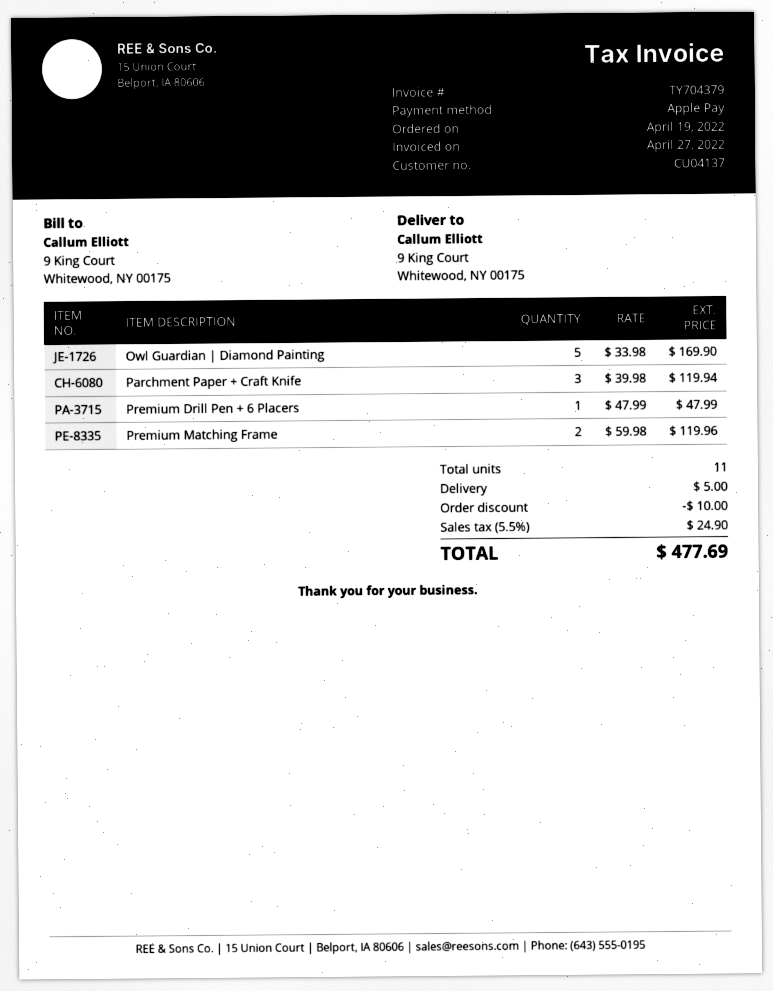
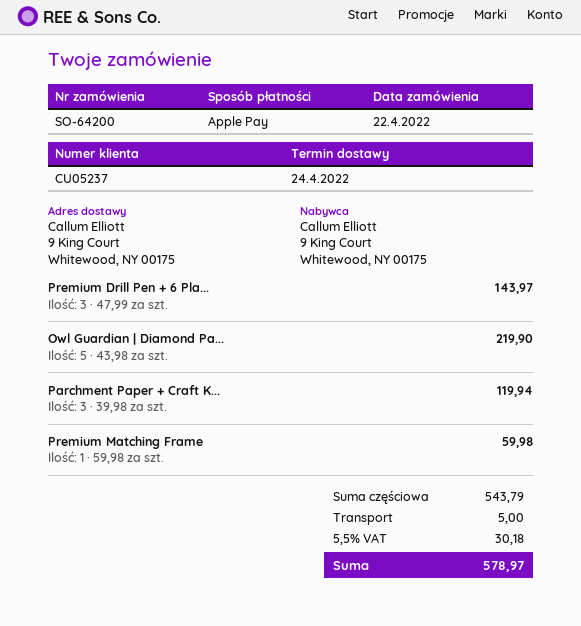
order date: 2022-04-19 -> 2022-04-22
customer number: CU04137 -> CU05237
Owl Guardian | Diamond Painting: 5 x 33.98 = 169.90 -> 5 x 43.98 = 219.90
Premium Drill Pen + 6 Placers: 1 x 47.99 = 47.99 -> 3 x 47.99 = 143.97
Premium Matching Frame: 2 x 59.98 = 119.96 -> 1 x 59.98 = 59.98
discount: 10.00 -> none
tax: 5.5% = 24.90 -> 5.5% = 30.18
total: 477.69 -> 578.97

